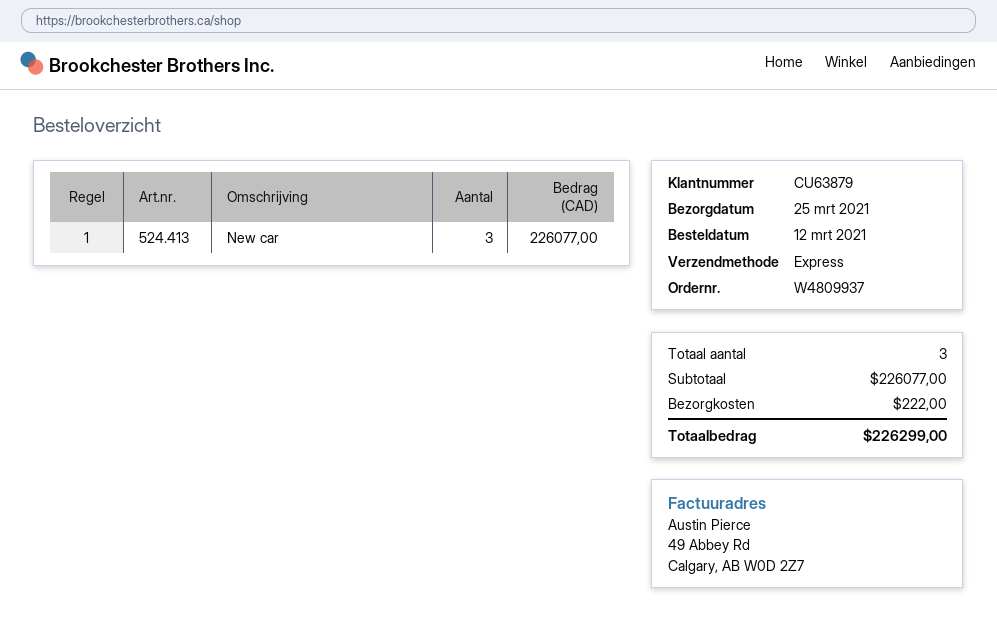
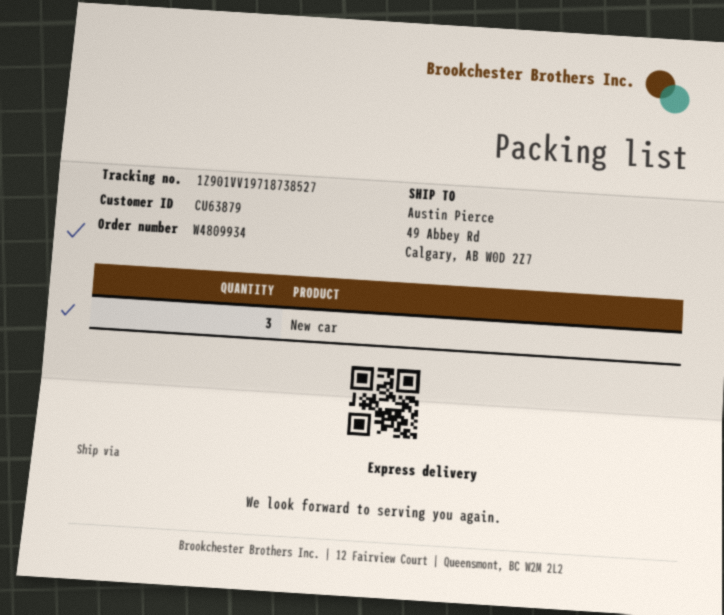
order number: W4809937 -> W4809934

